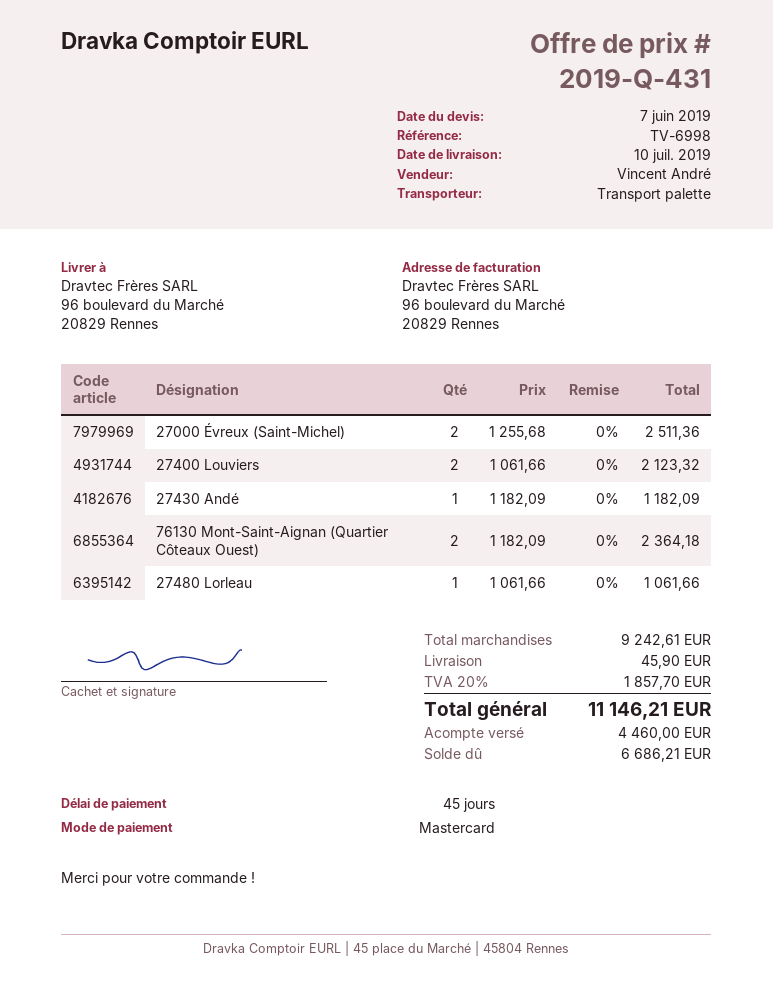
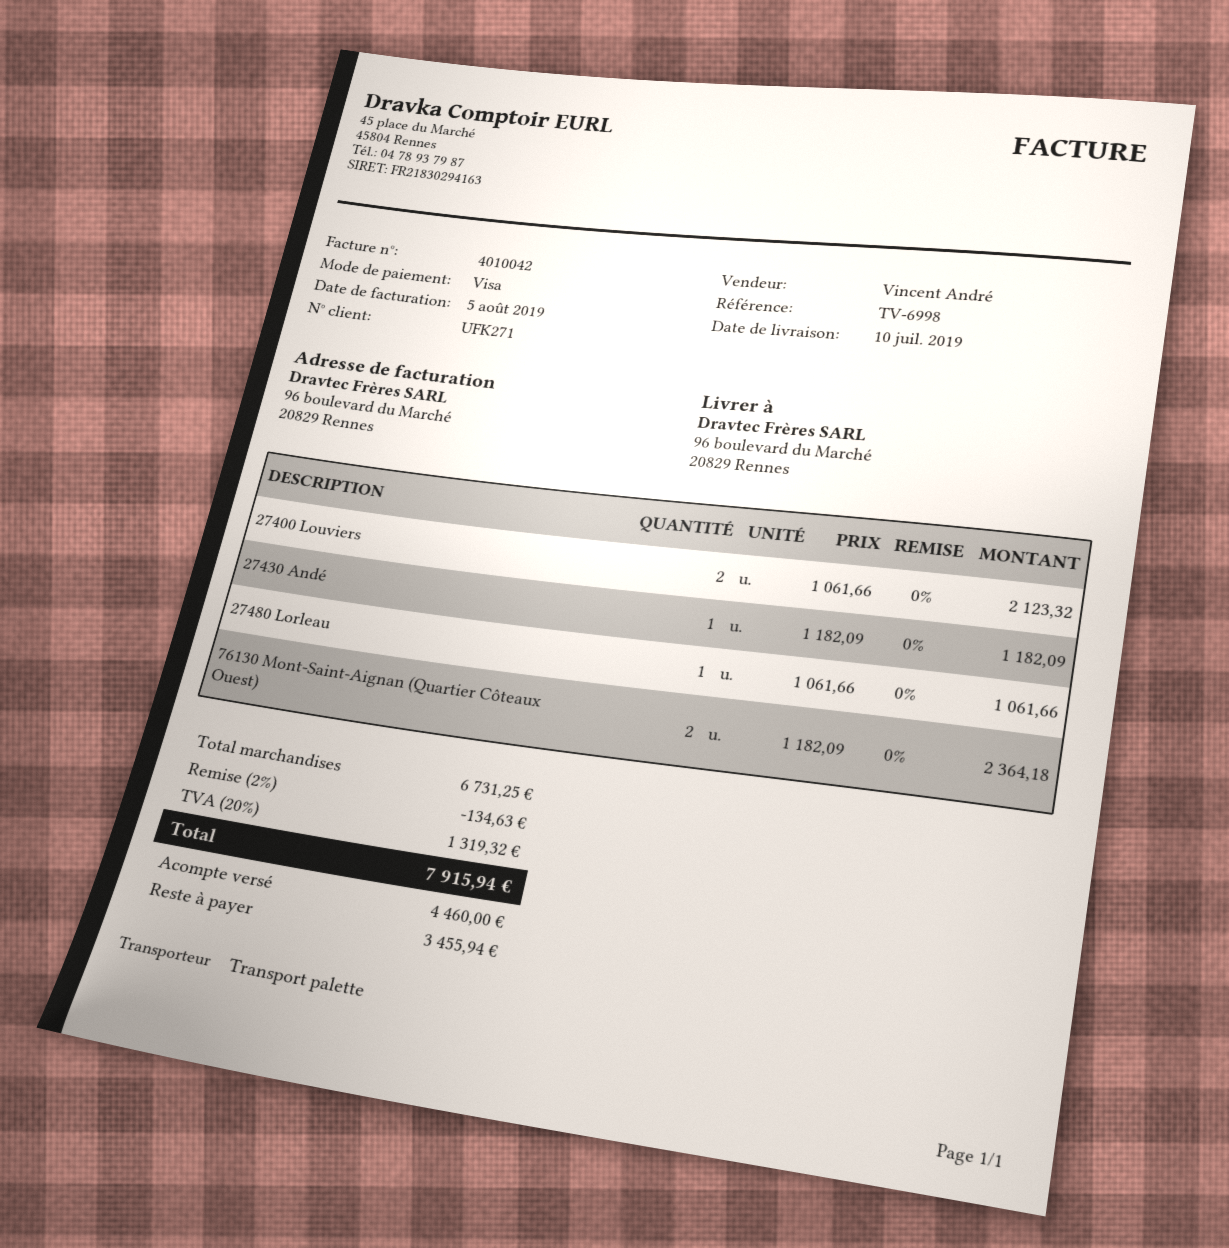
payment method: Mastercard -> Visa
27000 Évreux (Saint-Michel): 2 x 1255.68 = 2511.36 -> none
subtotal: 9242.61 -> 6731.25
discount: none -> 2% = 134.63
shipping: 45.90 -> none
tax: 20% = 1857.70 -> 20% = 1319.32
total: 11146.21 -> 7915.94
balance: 6686.21 -> 3455.94

